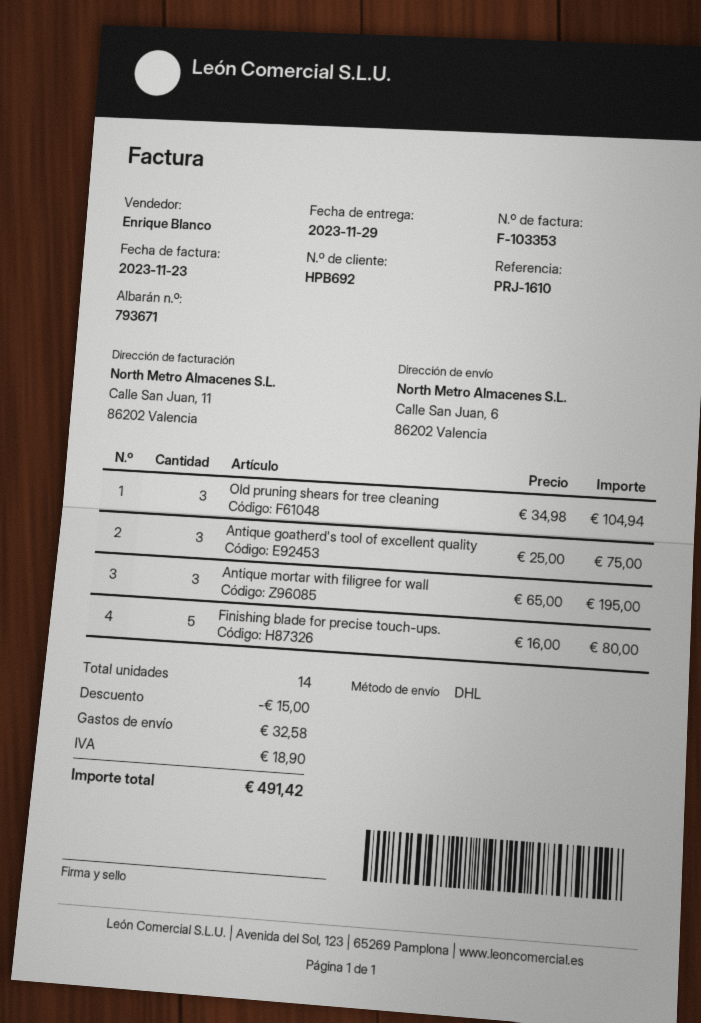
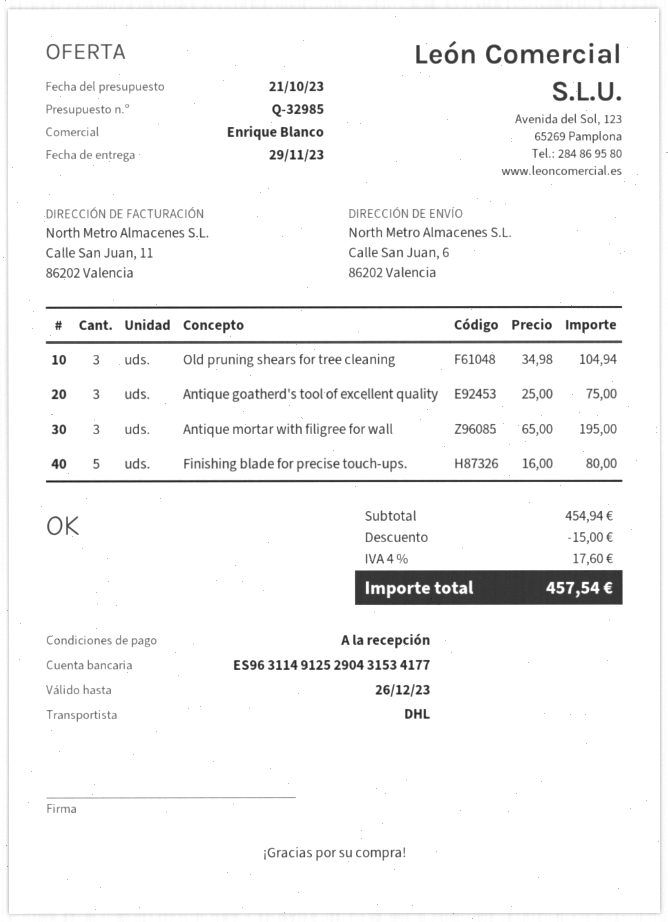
shipping: 32.58 -> none
tax: 18.90 -> 17.60
total: 491.42 -> 457.54

